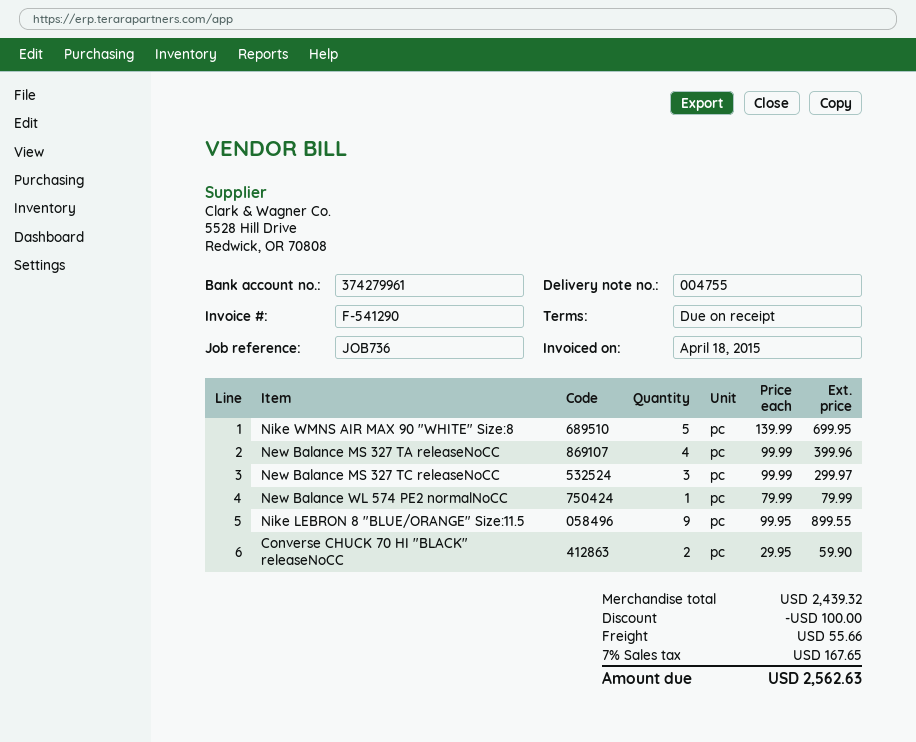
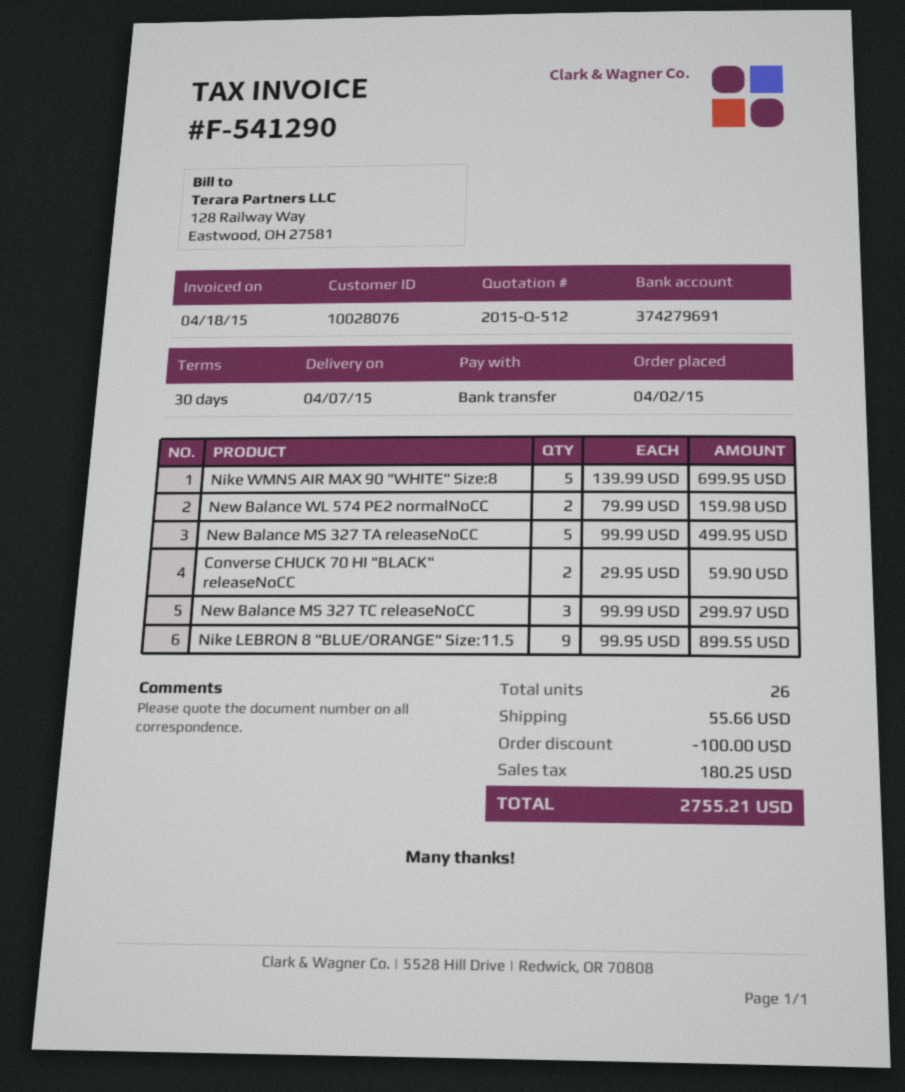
payment terms: on receipt -> 30 days
bank account: 374279961 -> 374279691
New Balance MS 327 TA releaseNoCC: 4 x 99.99 = 399.96 -> 5 x 99.99 = 499.95
New Balance WL 574 PE2 normalNoCC: 1 x 79.99 = 79.99 -> 2 x 79.99 = 159.98
tax: 167.65 -> 180.25
total: 2562.63 -> 2755.21

